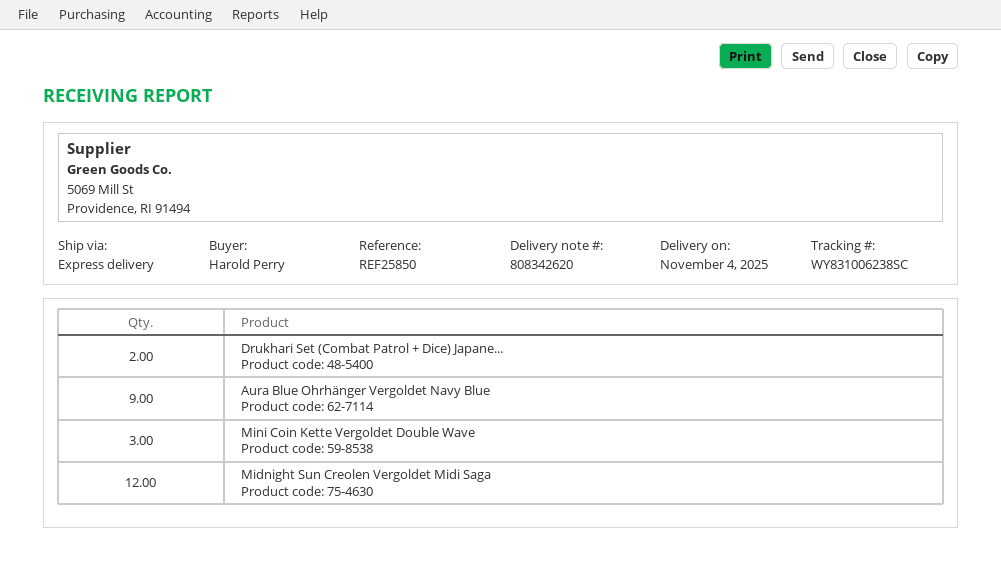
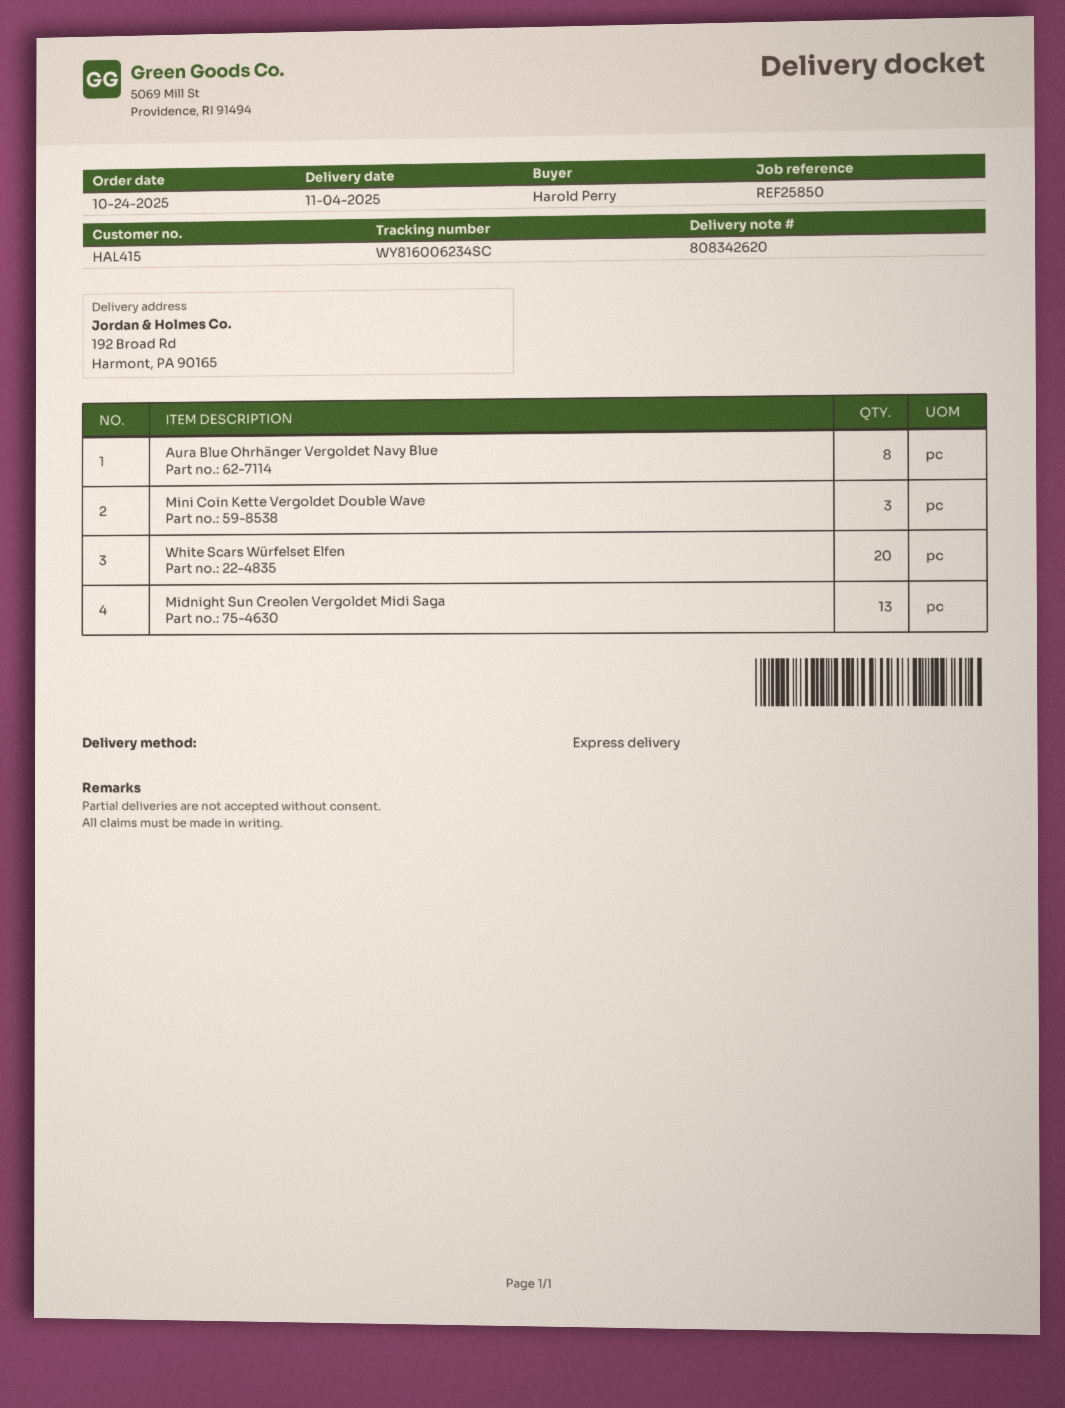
tracking number: WY831006238SC -> WY816006234SC
Drukhari Set (Combat Patrol + Dice) Japane...: 2 -> none
Aura Blue Ohrhänger Vergoldet Navy Blue: 9 -> 8
Midnight Sun Creolen Vergoldet Midi Saga: 12 -> 13
White Scars Würfelset Elfen: none -> 20

